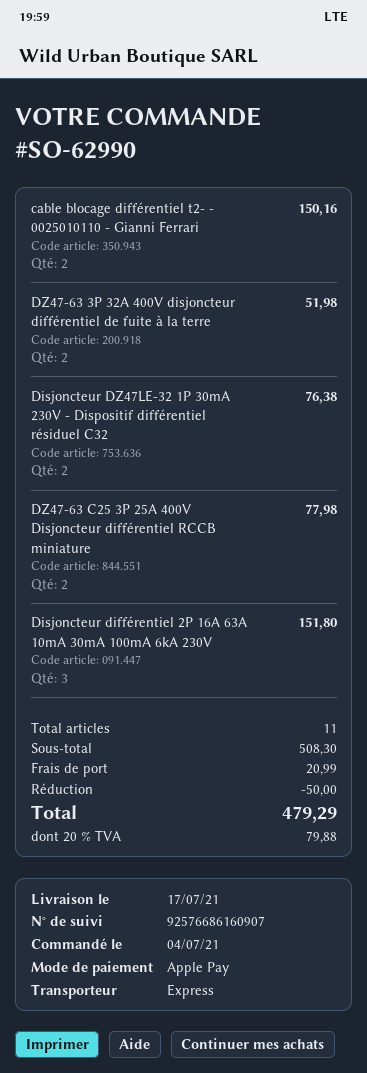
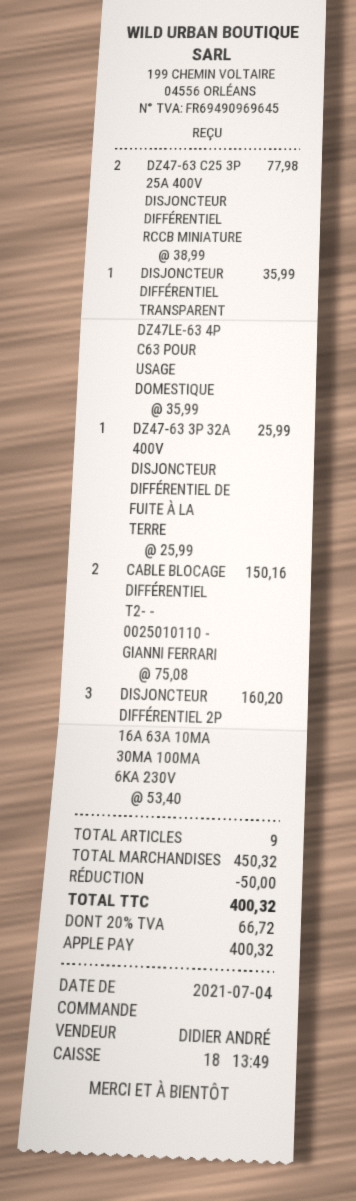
DZ47‑63 3P 32A 400V disjoncteur différentiel de fuite à la terre: 2 for 51.98 -> 1 for 25.99
Disjoncteur DZ47LE-32 1P 30mA 230V - Dispositif différentiel résiduel C32: 2 for 76.38 -> none
Disjoncteur différentiel 2P 16A 63A 10mA 30mA 100mA 6kA 230V: 3 for 151.80 -> 3 for 160.20
DISJONCTEUR DIFFÉRENTIEL TRANSPARENT DZ47LE‑63 4P C63 POUR USAGE DOMESTIQUE: none -> 1 for 35.99
total quantity: 11 -> 9
subtotal: 508.30 -> 450.32
shipping: 20.99 -> none
tax: 20% = 79.88 -> 20% = 66.72
total: 479.29 -> 400.32

